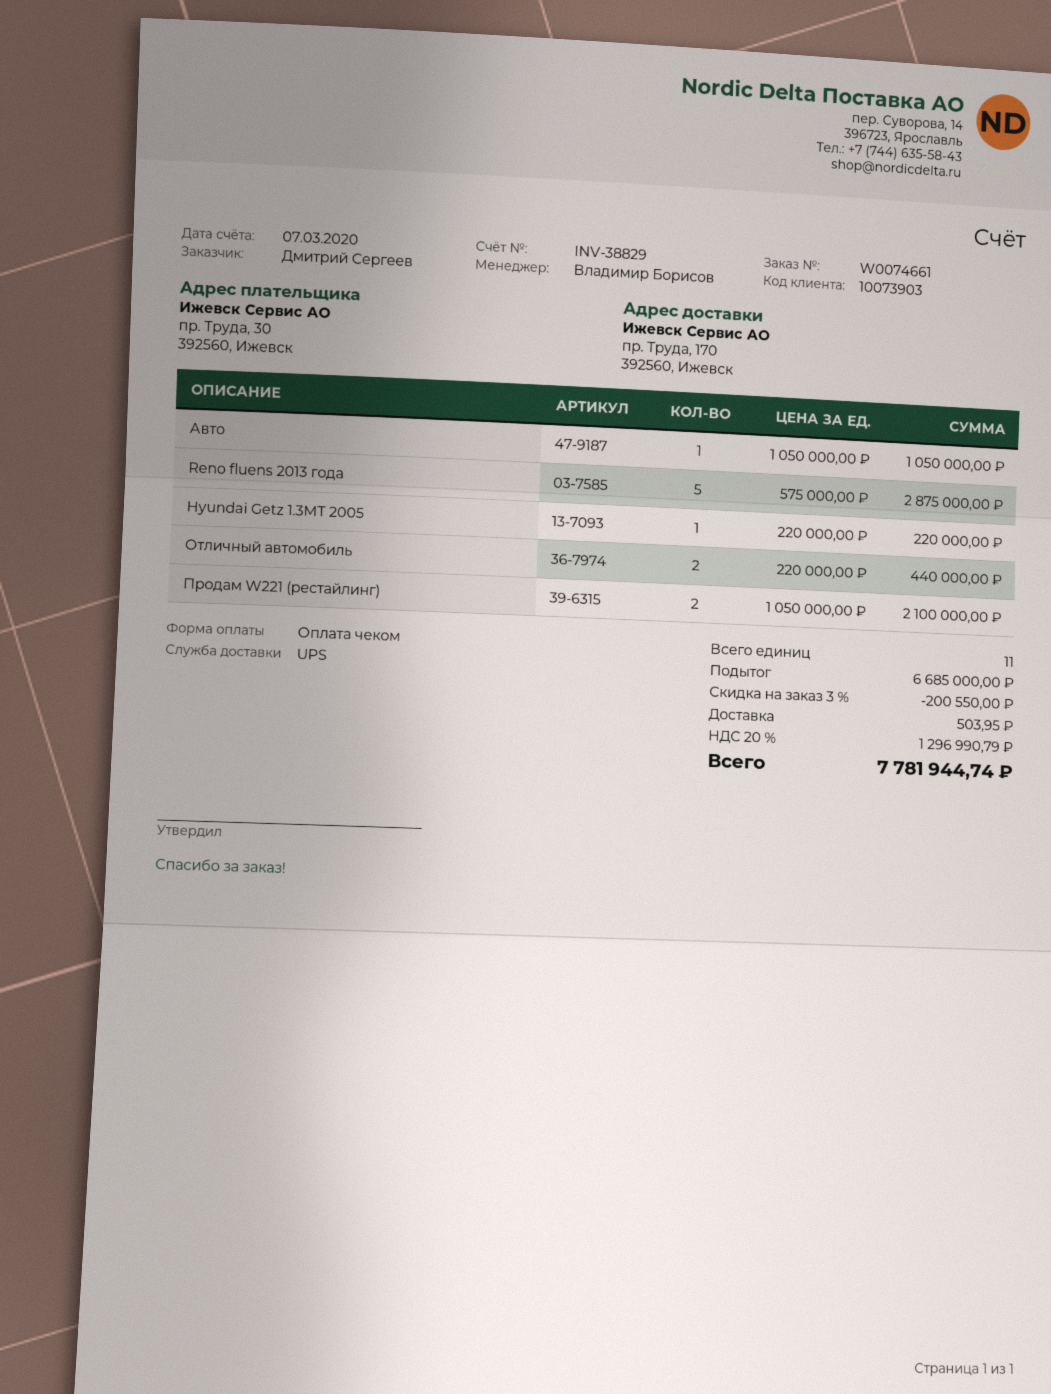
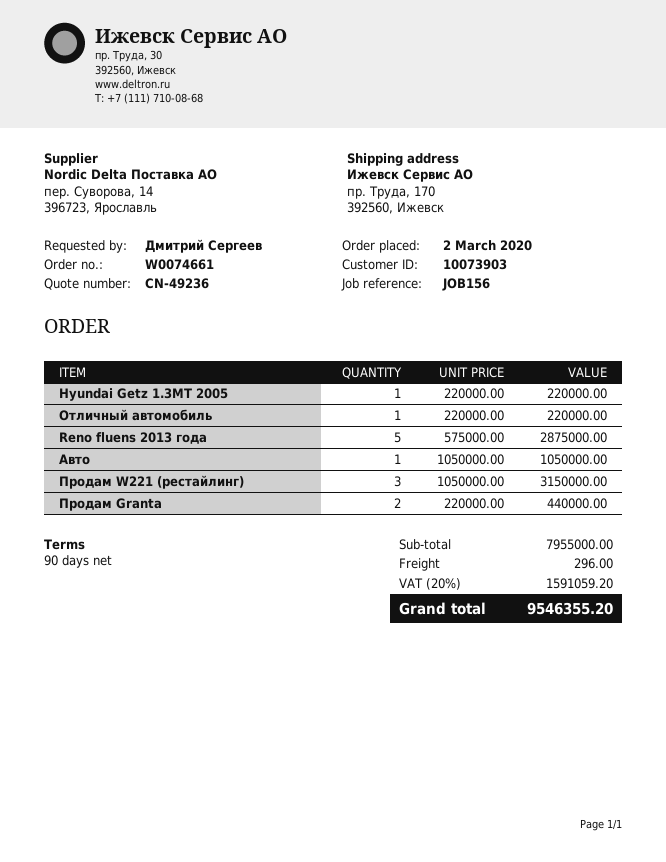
Отличный автомобиль: 2 x 220000.00 = 440000.00 -> 1 x 220000.00 = 220000.00
Продам W221 (рестайлинг): 2 x 1050000.00 = 2100000.00 -> 3 x 1050000.00 = 3150000.00
Продам Granta: none -> 2 x 220000.00 = 440000.00
subtotal: 6685000.00 -> 7955000.00
discount: 3% = 200550.00 -> none
shipping: 503.95 -> 296.00
tax: 20% = 1296990.79 -> 20% = 1591059.20
total: 7781944.74 -> 9546355.20

